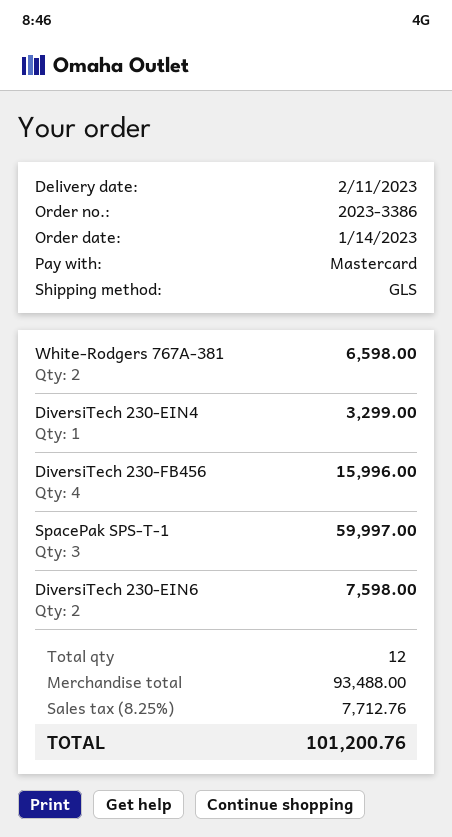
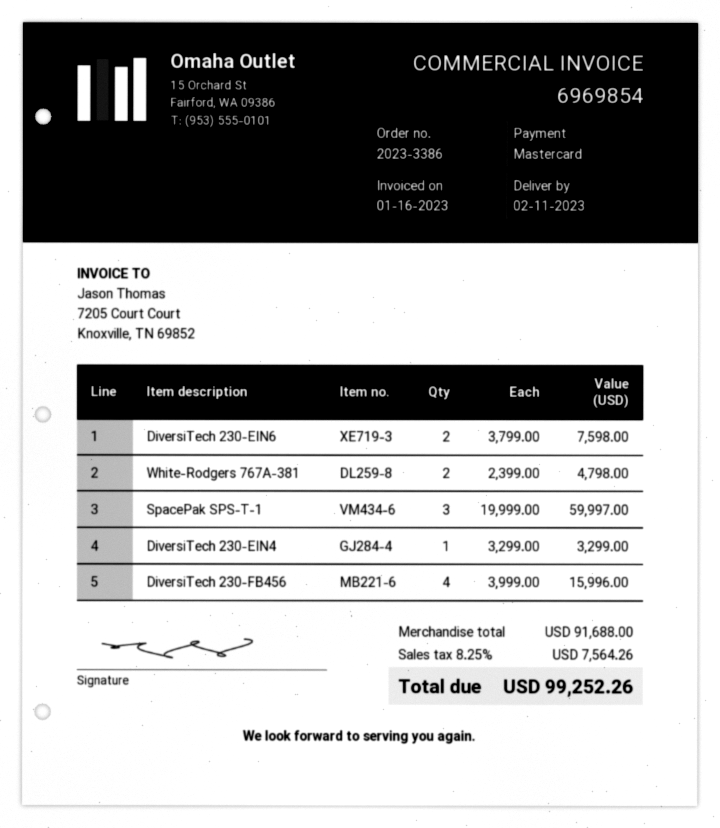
White-Rodgers 767A-381: 2 for 6598.00 -> 2 for 4798.00
subtotal: 93488.00 -> 91688.00
tax: 8.25% = 7712.76 -> 8.25% = 7564.26
total: 101200.76 -> 99252.26

